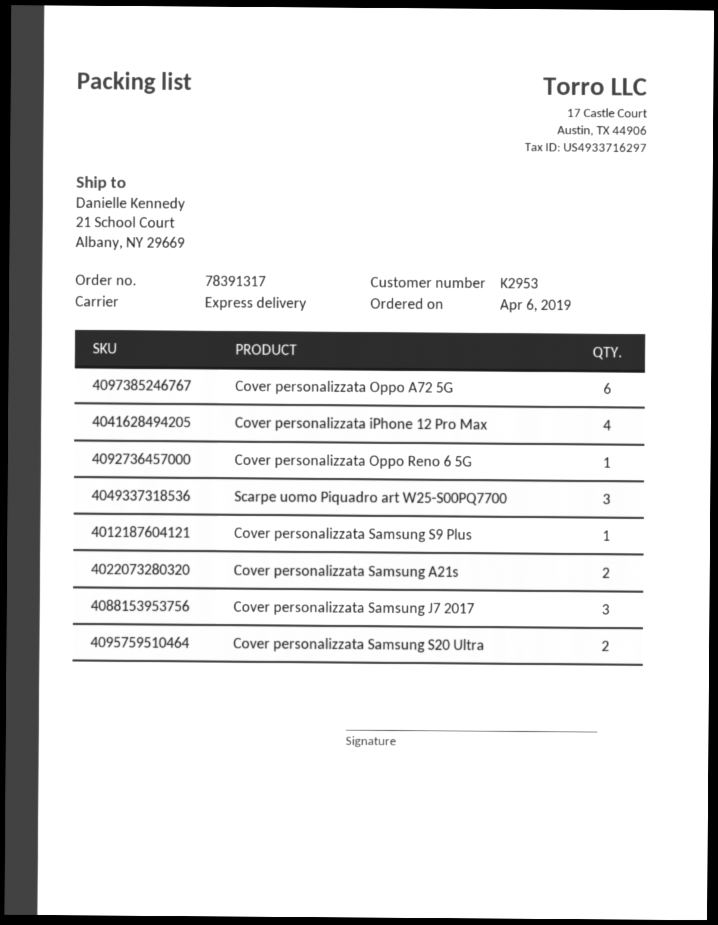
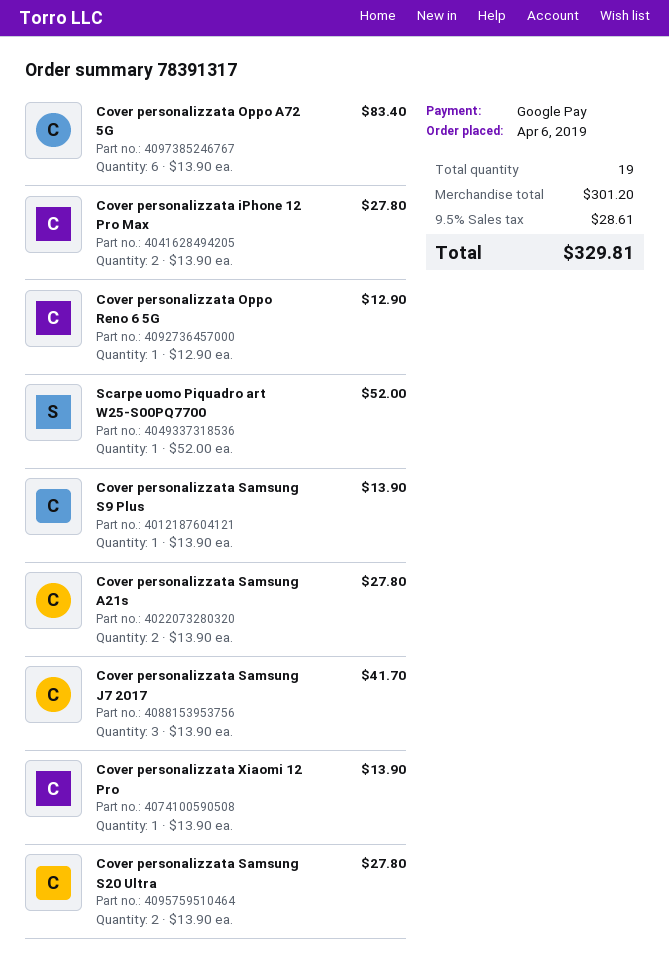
Cover personalizzata iPhone 12 Pro Max: 4 -> 2
Scarpe uomo Piquadro art W25-S00PQ7700: 3 -> 1
Cover personalizzata Xiaomi 12 Pro: none -> 1

